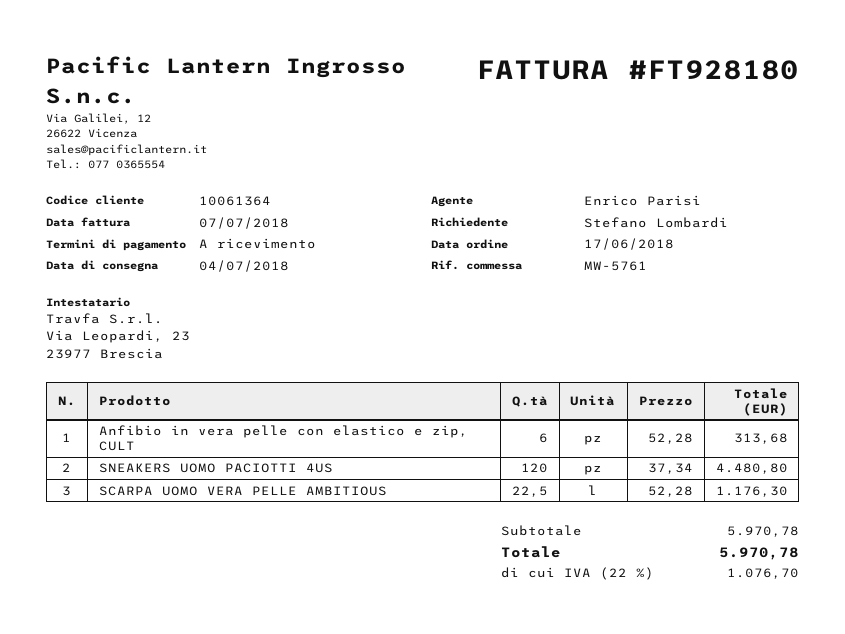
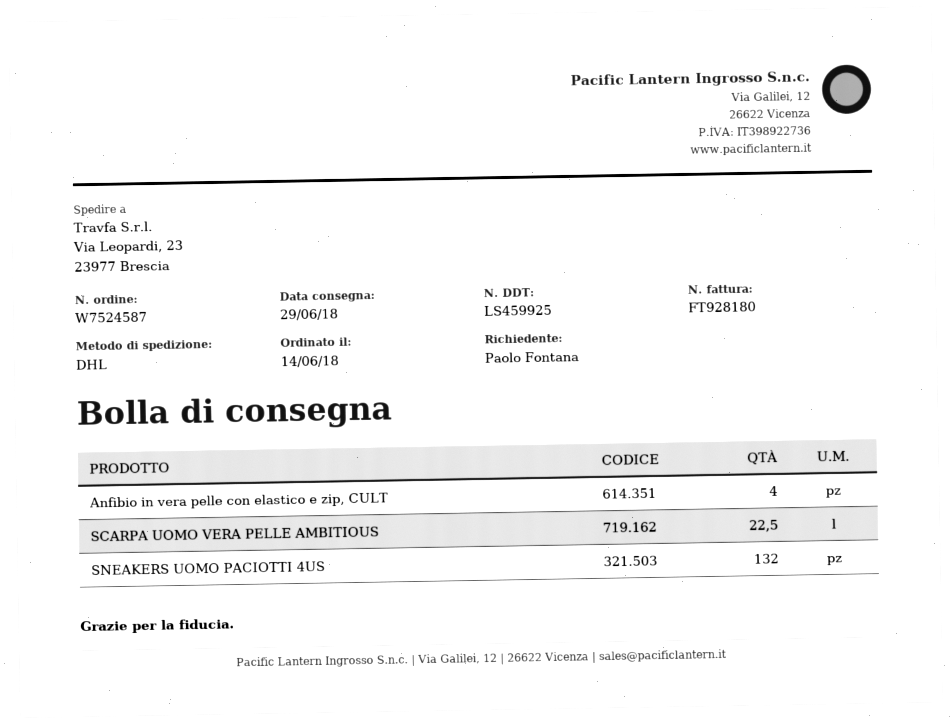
order date: 2018-06-17 -> 2018-06-14
delivery date: 2018-07-04 -> 2018-06-29
ordered by: Stefano Lombardi -> Paolo Fontana
Anfibio in vera pelle con elastico e zip, CULT: 6 -> 4
SNEAKERS UOMO PACIOTTI 4US: 120 -> 132

